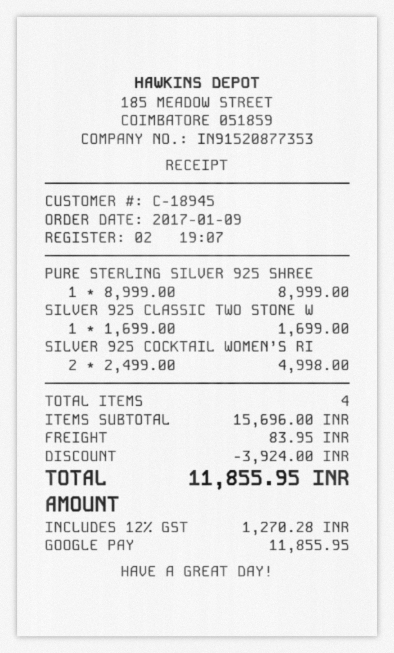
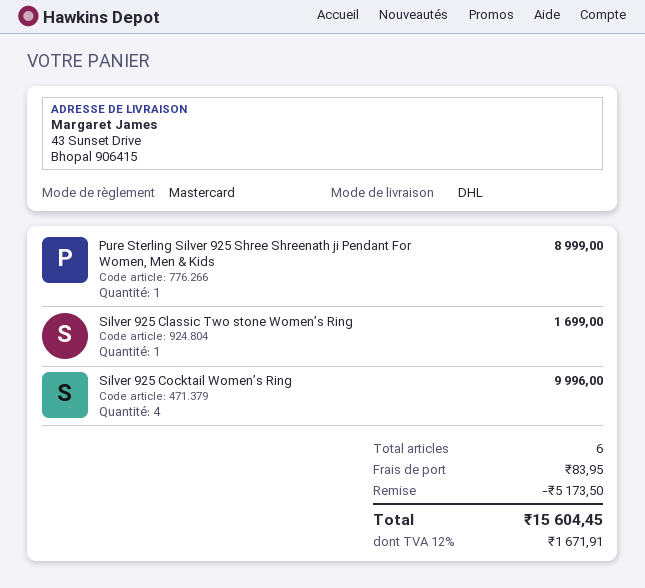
payment method: Google Pay -> Mastercard
SILVER 925 COCKTAIL WOMEN’S RI: 2 for 4998.00 -> 4 for 9996.00
total quantity: 4 -> 6
discount: 3924.00 -> 5173.50
tax: 12% = 1270.28 -> 12% = 1671.91
total: 11855.95 -> 15604.45

